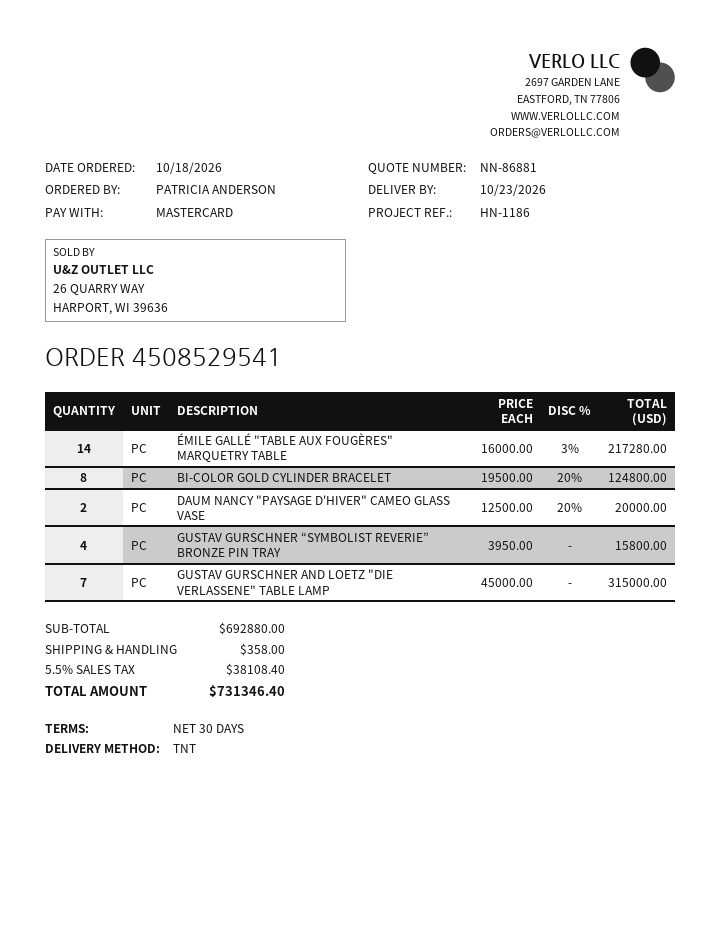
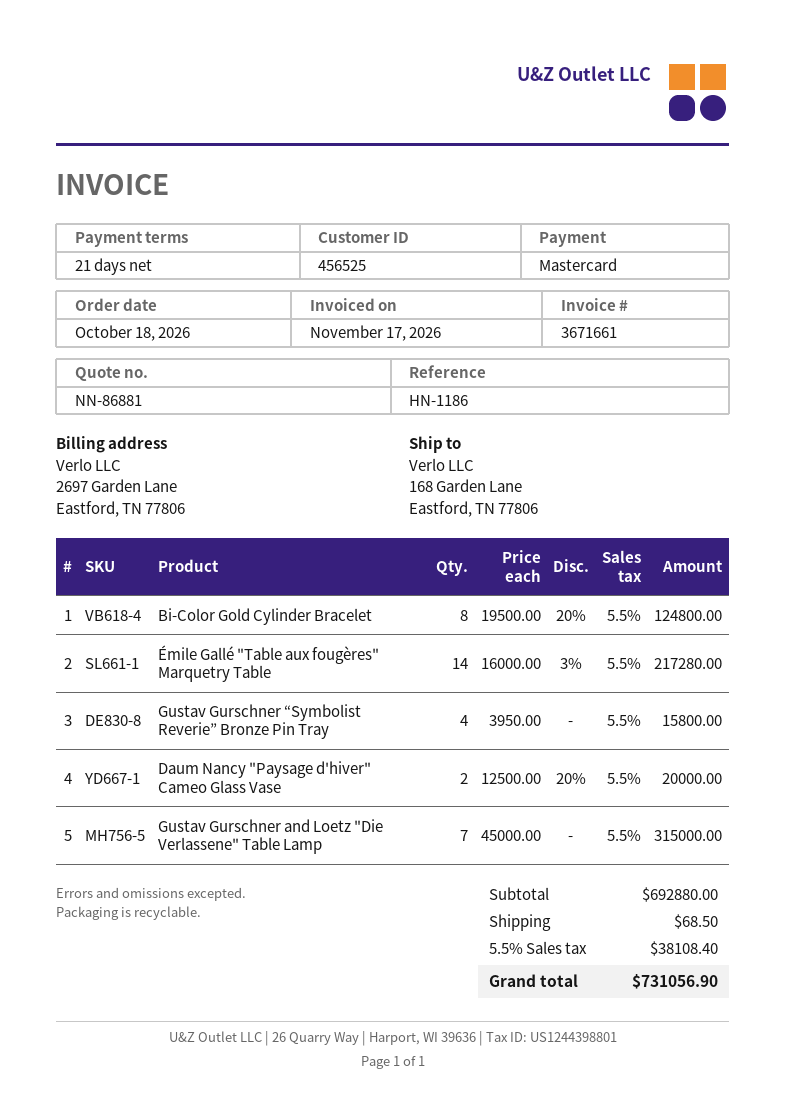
payment terms: 30 days -> 21 days
shipping: 358.00 -> 68.50
total: 731346.40 -> 731056.90

